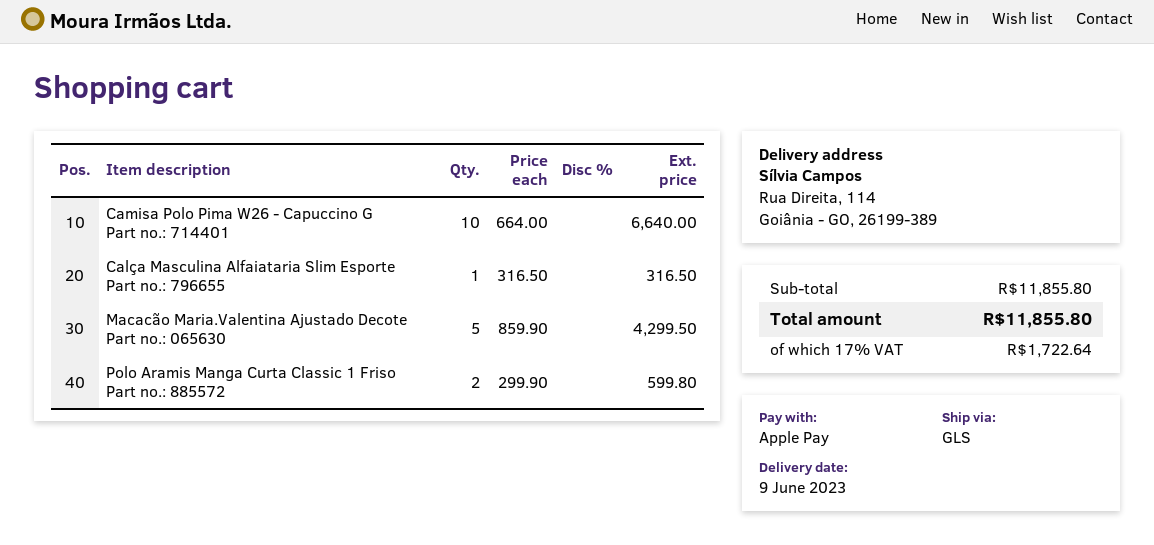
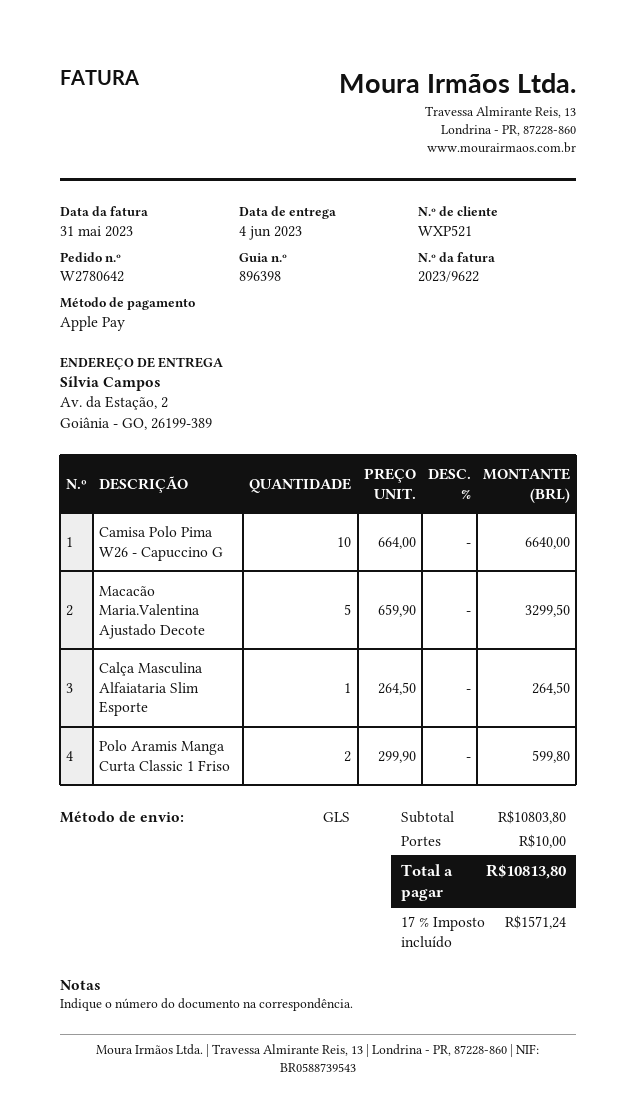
delivery date: 2023-06-09 -> 2023-06-04
ship to: Rua Direita, 114, Goiânia - GO, 26199-389 -> Av. da Estação, 2, Goiânia - GO, 26199-389
Calça Masculina Alfaiataria Slim Esporte: 1 x 316.50 = 316.50 -> 1 x 264.50 = 264.50
Macacão Maria.Valentina Ajustado Decote: 5 x 859.90 = 4299.50 -> 5 x 659.90 = 3299.50
subtotal: 11855.80 -> 10803.80
shipping: none -> 10.00
tax: 17% = 1722.64 -> 17% = 1571.24
total: 11855.80 -> 10813.80

